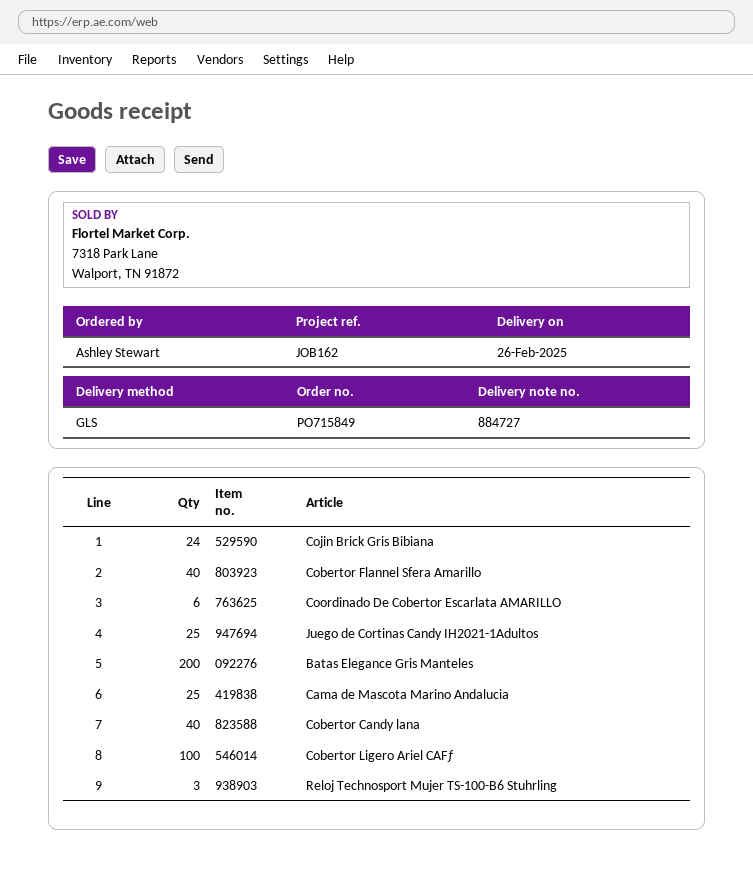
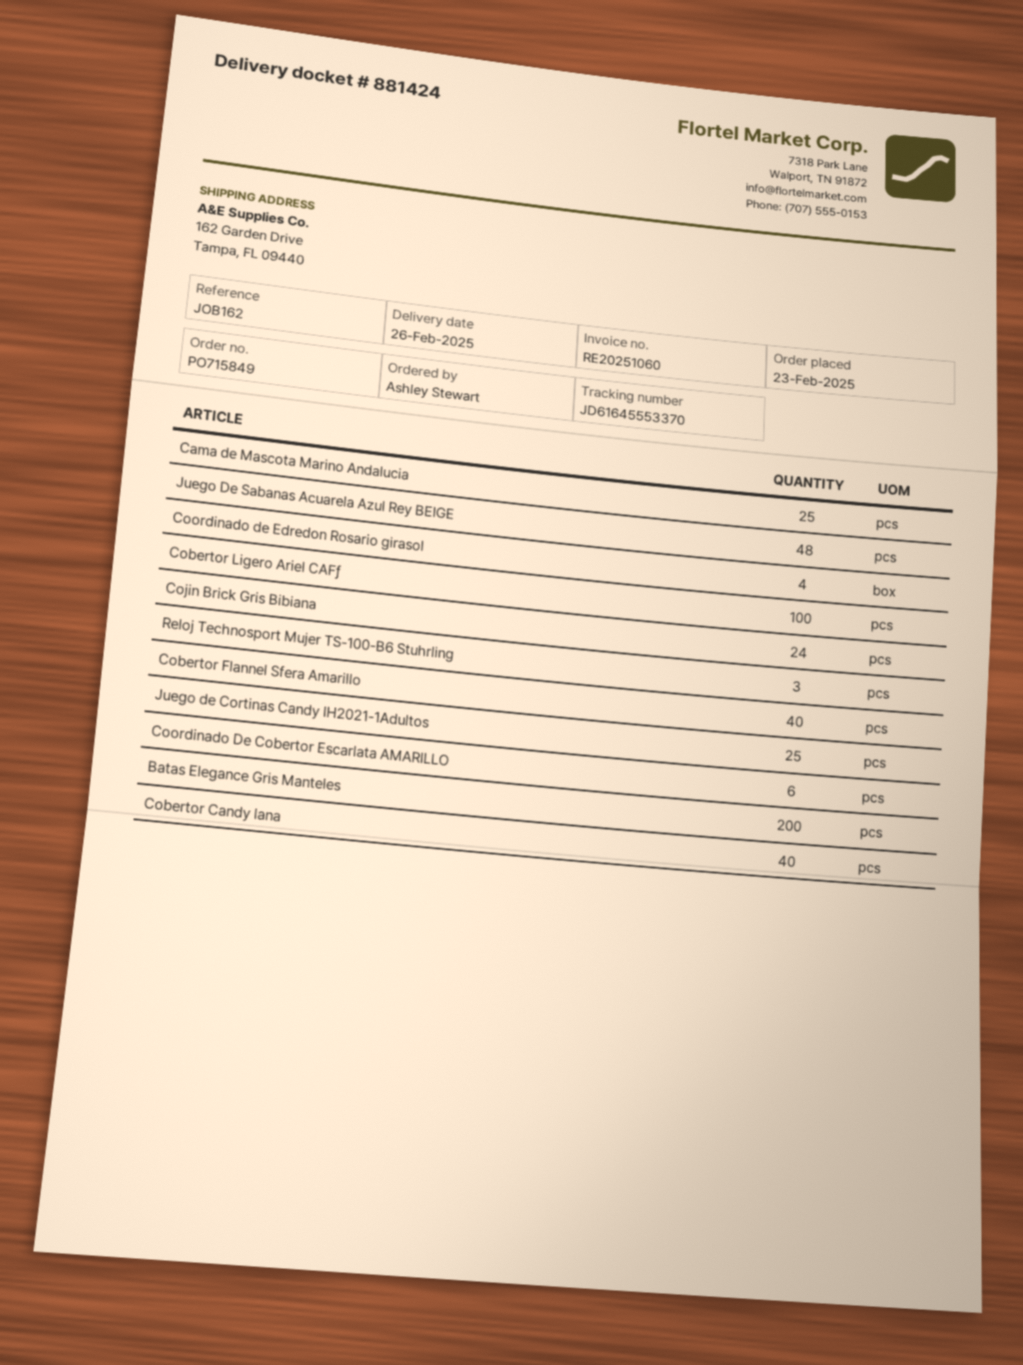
delivery note number: 884727 -> 881424
Juego De Sabanas Acuarela Azul Rey BEIGE: none -> 48
Coordinado de Edredon Rosario girasol: none -> 4

